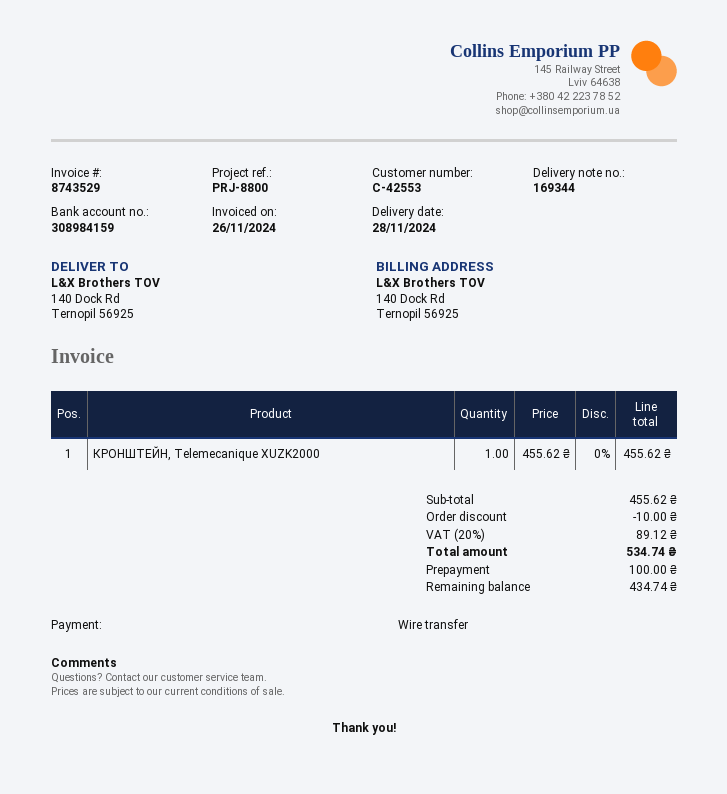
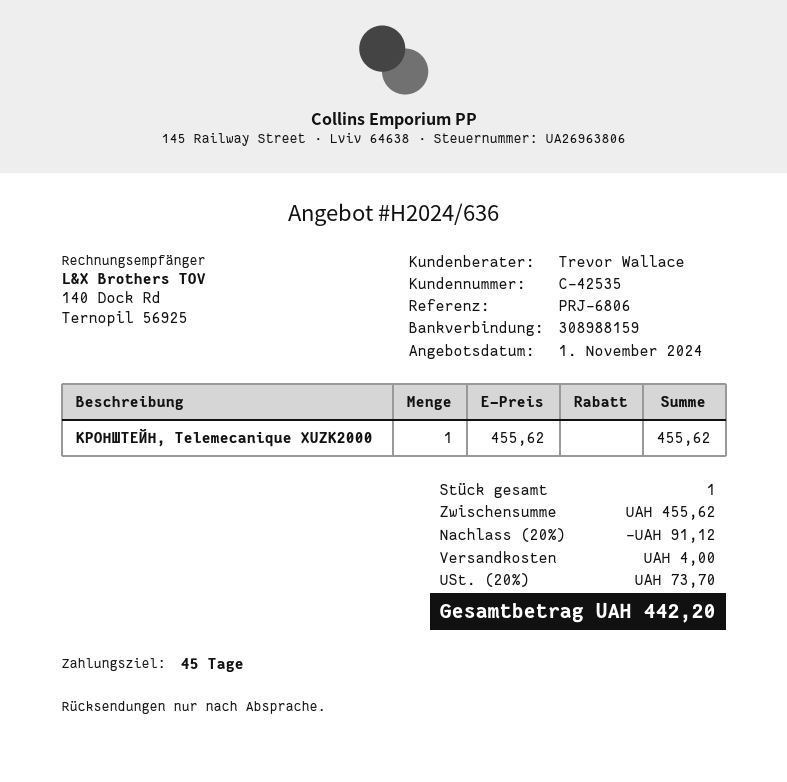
customer number: C-42553 -> C-42535
reference: PRJ-8800 -> PRJ-6806
bank account: 308984159 -> 308988159
discount: 10.00 -> 91.12
shipping: none -> 4.00
tax: 20% = 89.12 -> 20% = 73.70
total: 534.74 -> 442.20

